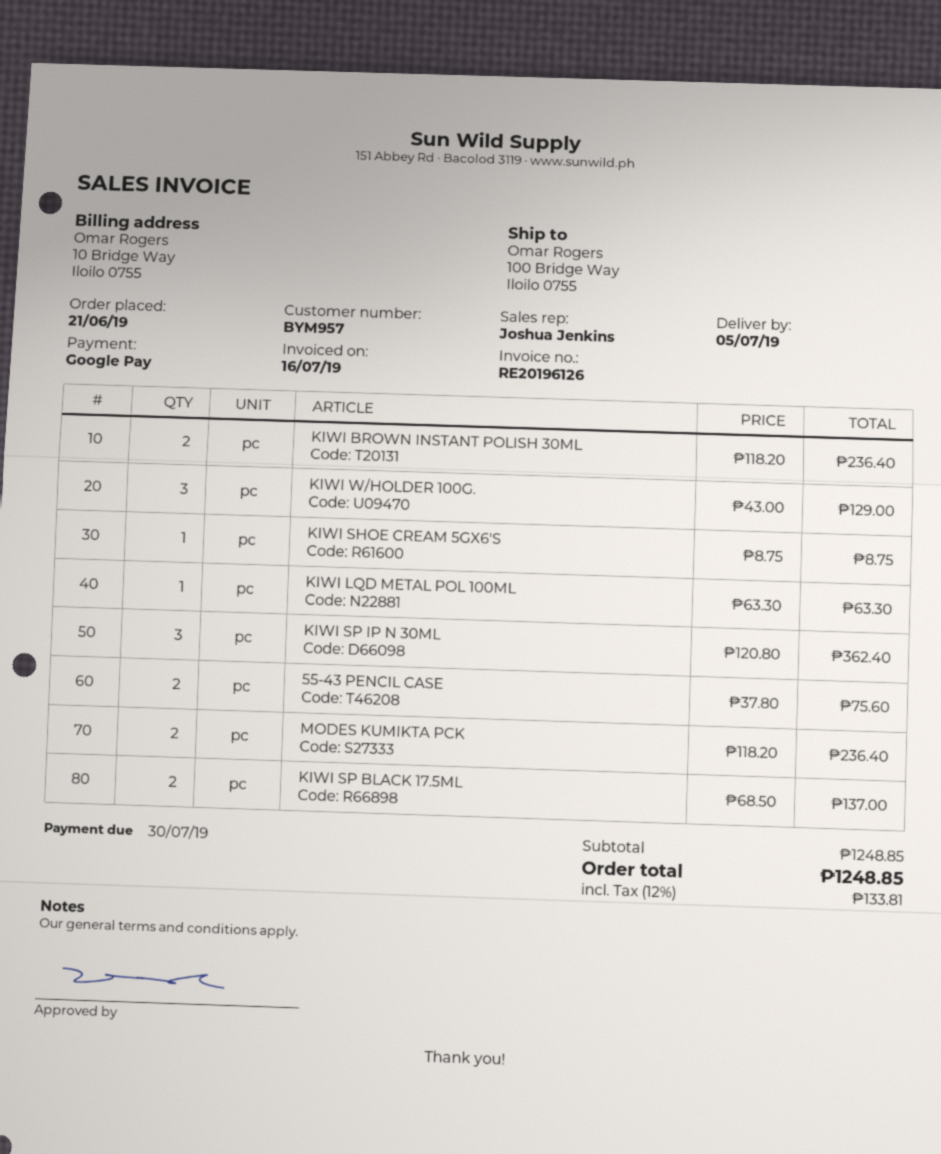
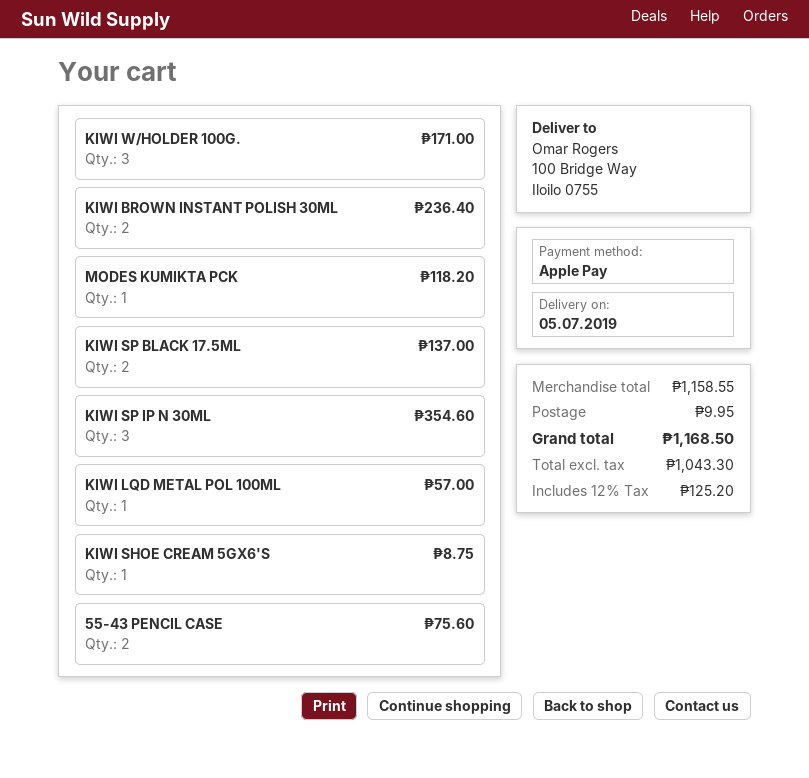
payment method: Google Pay -> Apple Pay
KIWI W/HOLDER 100G.: 3 for 129.00 -> 3 for 171.00
KIWI LQD METAL POL 100ML: 1 for 63.30 -> 1 for 57.00
KIWI SP IP N 30ML: 3 for 362.40 -> 3 for 354.60
MODES KUMIKTA PCK: 2 for 236.40 -> 1 for 118.20
subtotal: 1248.85 -> 1158.55
shipping: none -> 9.95
tax: 12% = 133.81 -> 12% = 125.20
total: 1248.85 -> 1168.50

